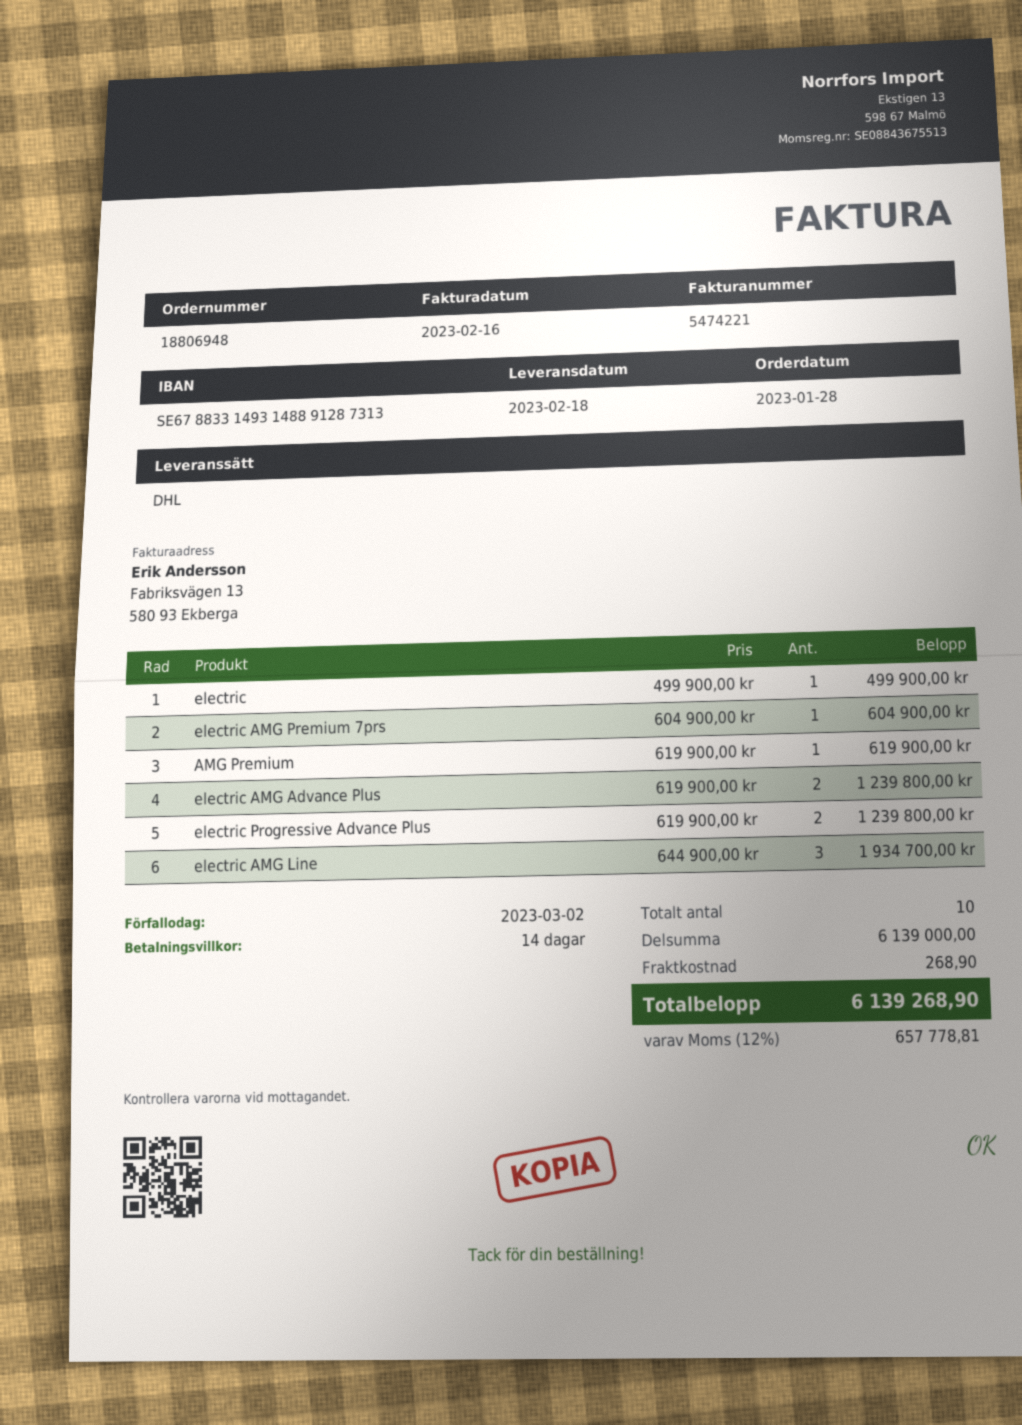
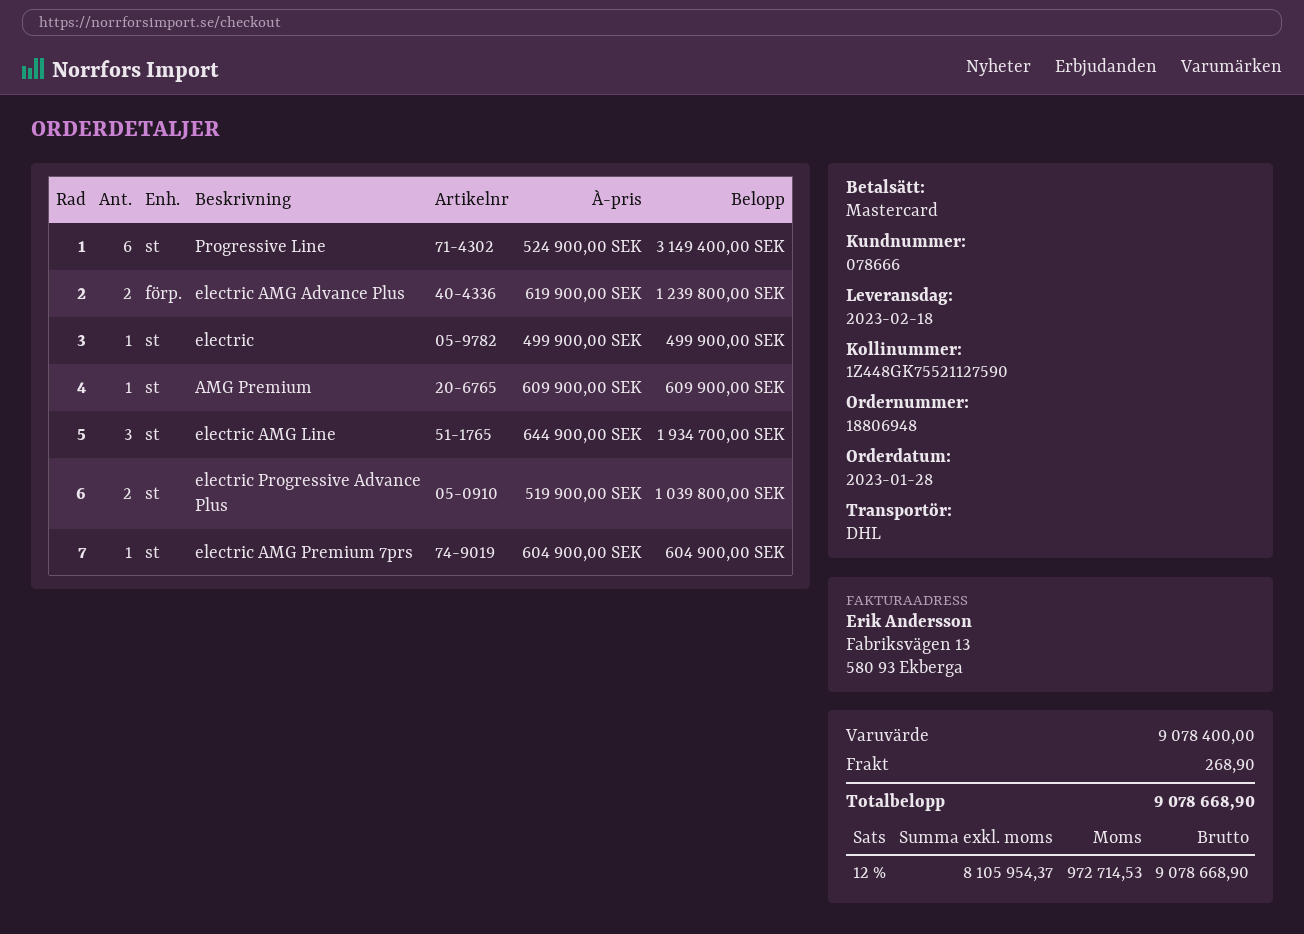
AMG Premium: 1 x 619900.00 = 619900.00 -> 1 x 609900.00 = 609900.00
electric Progressive Advance Plus: 2 x 619900.00 = 1239800.00 -> 2 x 519900.00 = 1039800.00
Progressive Line: none -> 6 x 524900.00 = 3149400.00
subtotal: 6139000.00 -> 9078400.00
tax: 12% = 657778.81 -> 12% = 972714.53
total: 6139268.90 -> 9078668.90

